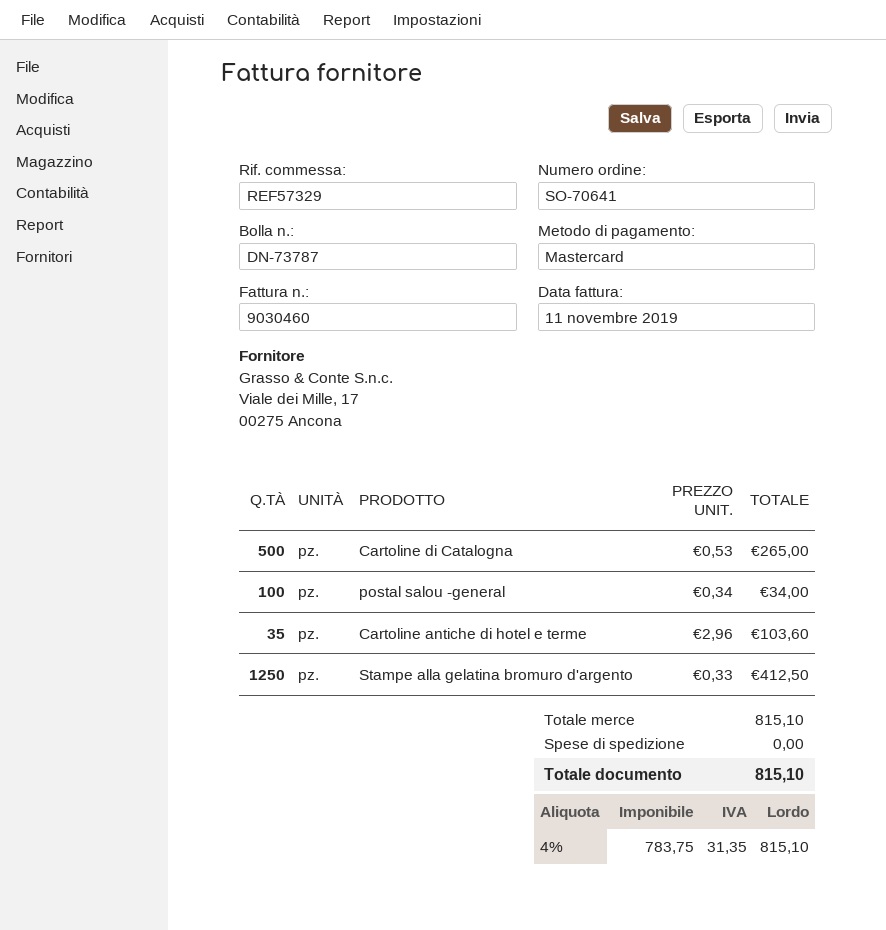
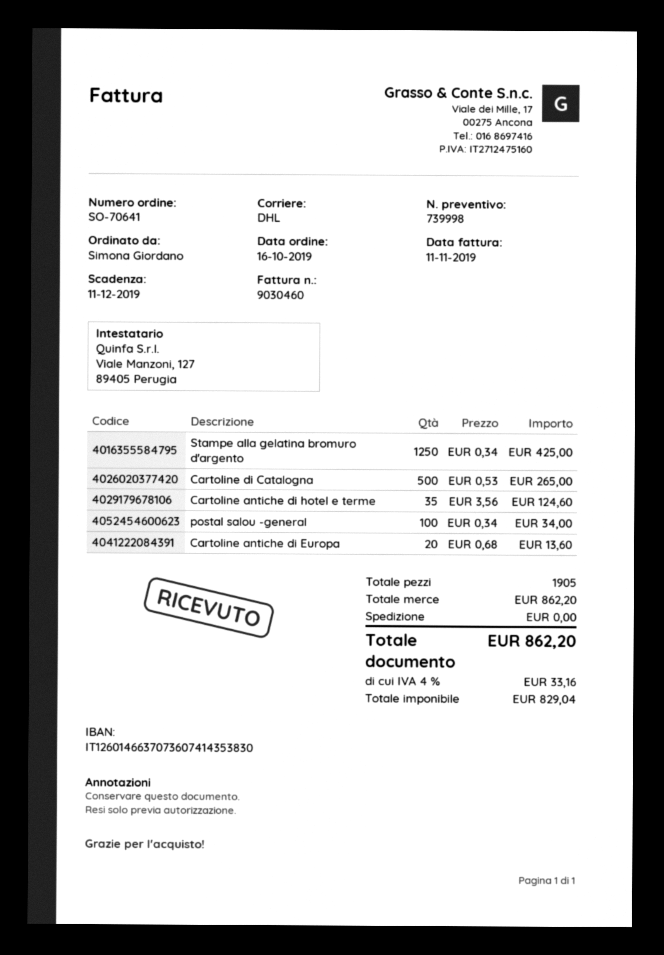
Cartoline antiche di hotel e terme: 35 x 2.96 = 103.60 -> 35 x 3.56 = 124.60
Stampe alla gelatina bromuro d'argento: 1250 x 0.33 = 412.50 -> 1250 x 0.34 = 425.00
Cartoline antiche di Europa: none -> 20 x 0.68 = 13.60
subtotal: 815.10 -> 862.20
net: 783.75 -> 829.04
tax: 4% = 31.35 -> 4% = 33.16
total: 815.10 -> 862.20

